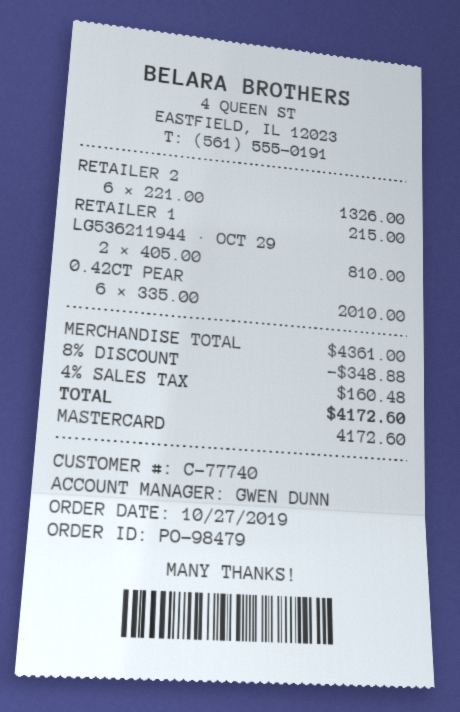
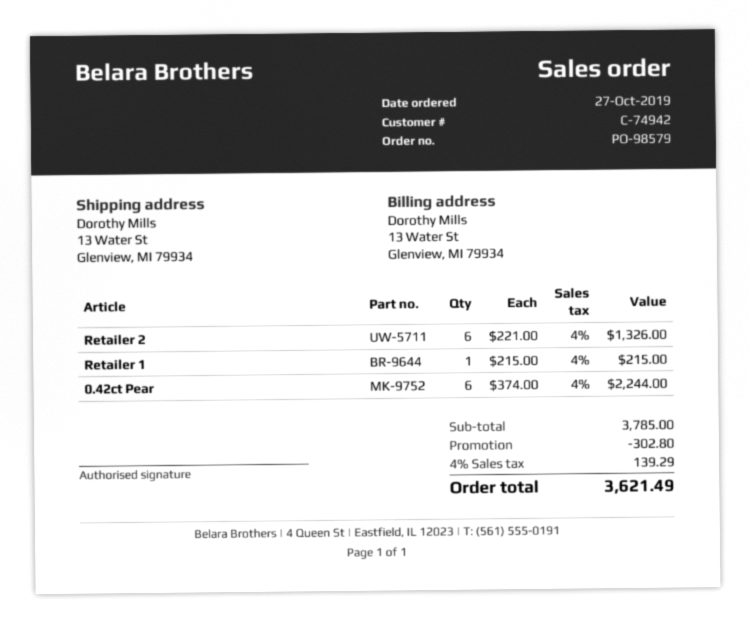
order number: PO-98479 -> PO-98579
customer number: C-77740 -> C-74942
LG536211944 · OCT 29: 2 x 405.00 = 810.00 -> none
0.42CT PEAR: 6 x 335.00 = 2010.00 -> 6 x 374.00 = 2244.00
subtotal: 4361.00 -> 3785.00
discount: 348.88 -> 302.80
tax: 4% = 160.48 -> 4% = 139.29
total: 4172.60 -> 3621.49

